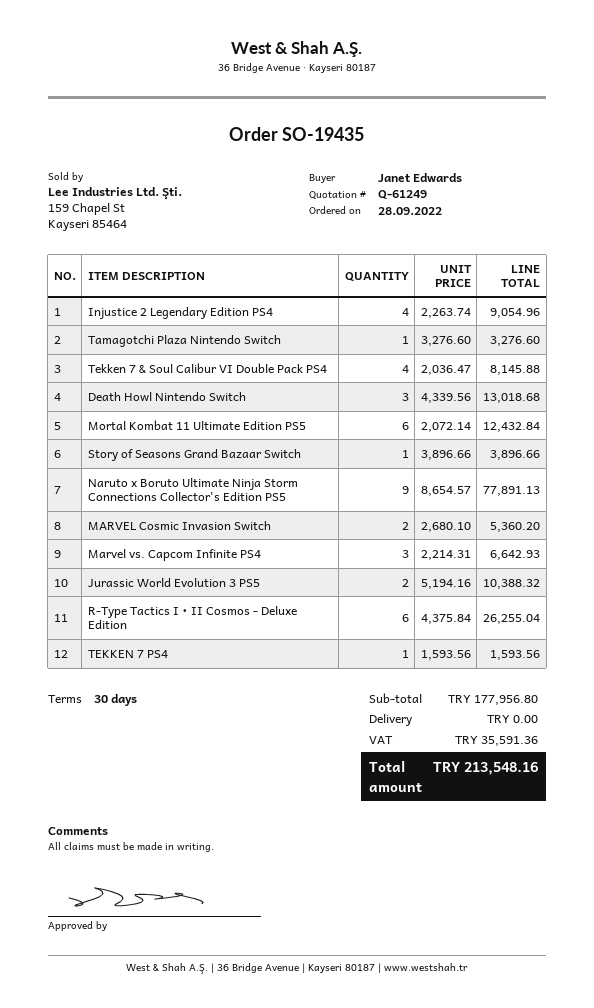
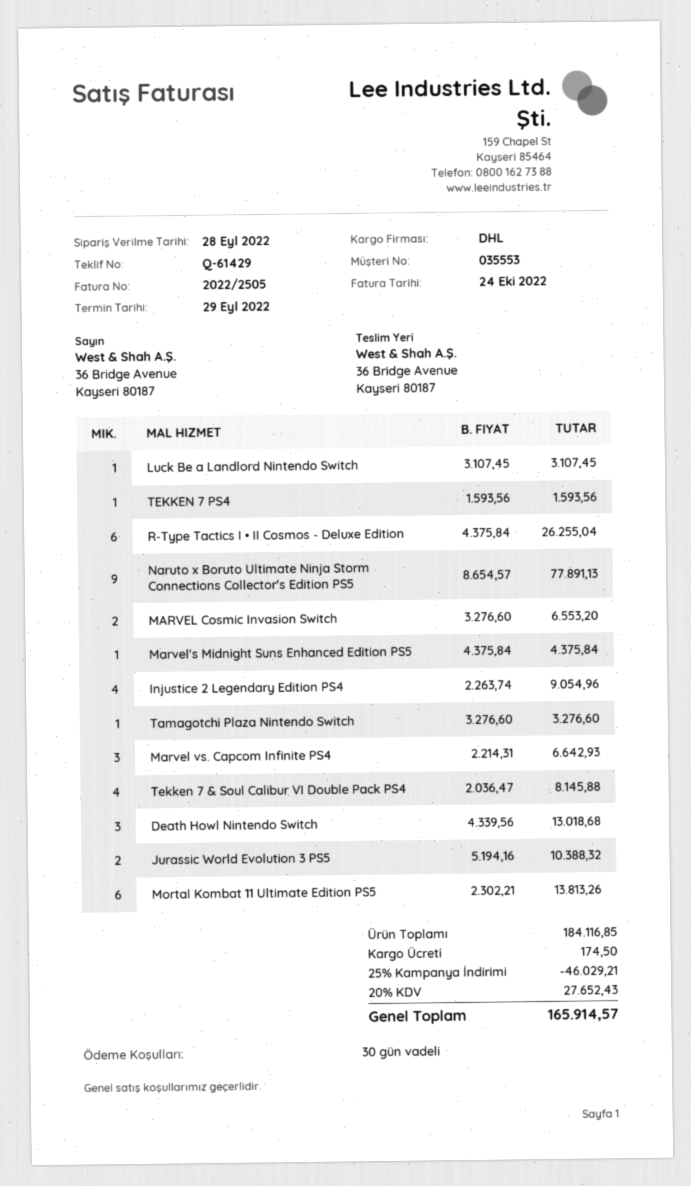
quote number: Q-61249 -> Q-61429
Mortal Kombat 11 Ultimate Edition PS5: 6 x 2072.14 = 12432.84 -> 6 x 2302.21 = 13813.26
Story of Seasons Grand Bazaar Switch: 1 x 3896.66 = 3896.66 -> none
MARVEL Cosmic Invasion Switch: 2 x 2680.10 = 5360.20 -> 2 x 3276.60 = 6553.20
Luck Be a Landlord Nintendo Switch: none -> 1 x 3107.45 = 3107.45
Marvel's Midnight Suns Enhanced Edition PS5: none -> 1 x 4375.84 = 4375.84
subtotal: 177956.80 -> 184116.85
discount: none -> 25% = 46029.21
shipping: 0.00 -> 174.50
tax: 35591.36 -> 27652.43
total: 213548.16 -> 165914.57

